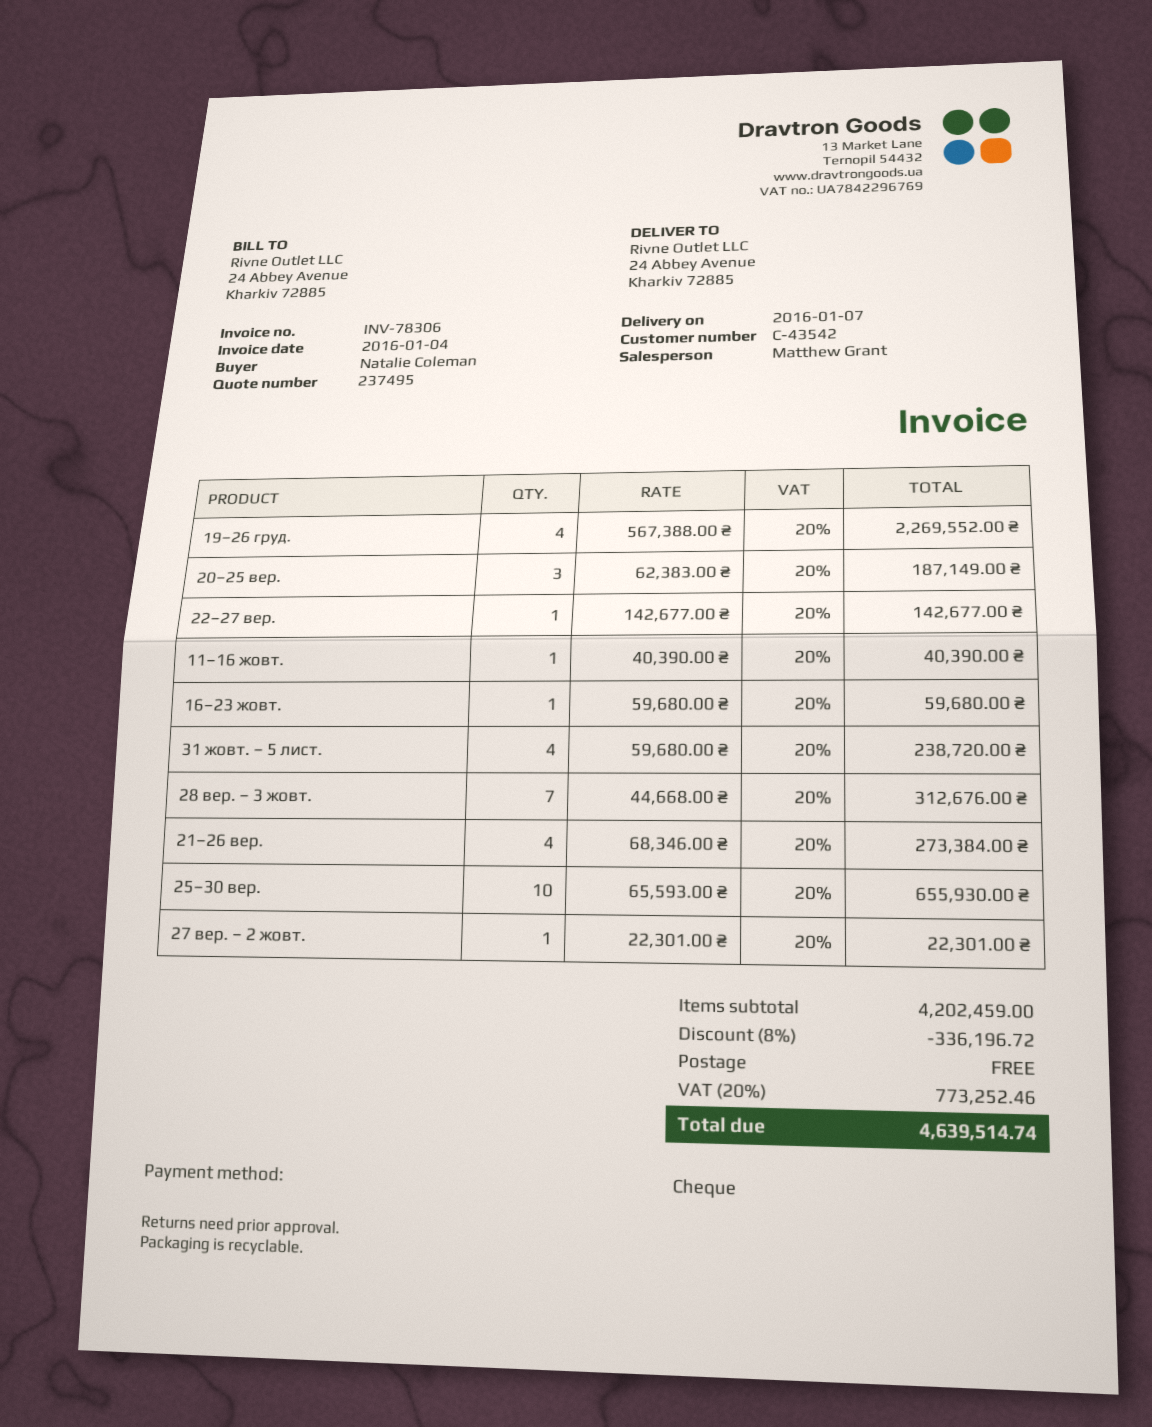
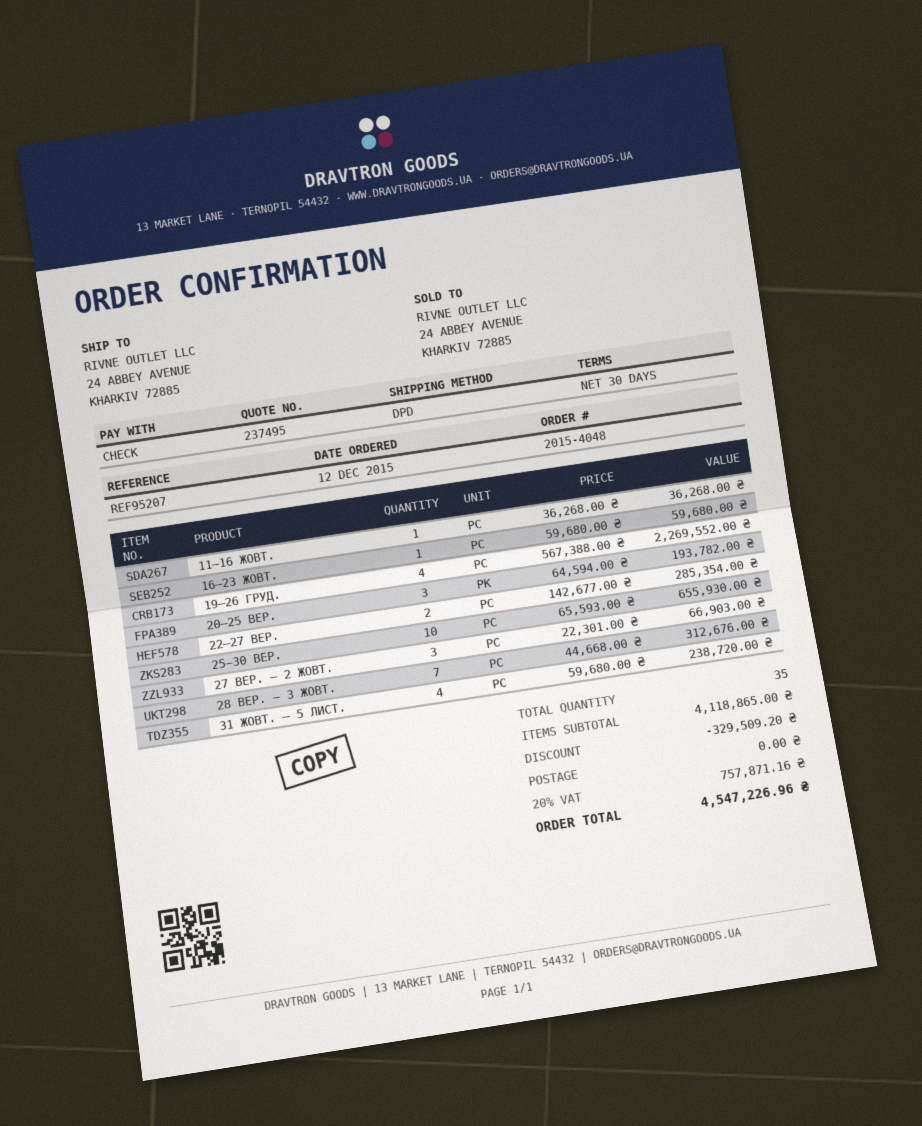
20–25 вер.: 3 x 62383.00 = 187149.00 -> 3 x 64594.00 = 193782.00
22–27 вер.: 1 x 142677.00 = 142677.00 -> 2 x 142677.00 = 285354.00
11–16 жовт.: 1 x 40390.00 = 40390.00 -> 1 x 36268.00 = 36268.00
21–26 вер.: 4 x 68346.00 = 273384.00 -> none
27 вер. – 2 жовт.: 1 x 22301.00 = 22301.00 -> 3 x 22301.00 = 66903.00
subtotal: 4202459.00 -> 4118865.00
discount: 336196.72 -> 329509.20
tax: 20% = 773252.46 -> 20% = 757871.16
total: 4639514.74 -> 4547226.96

